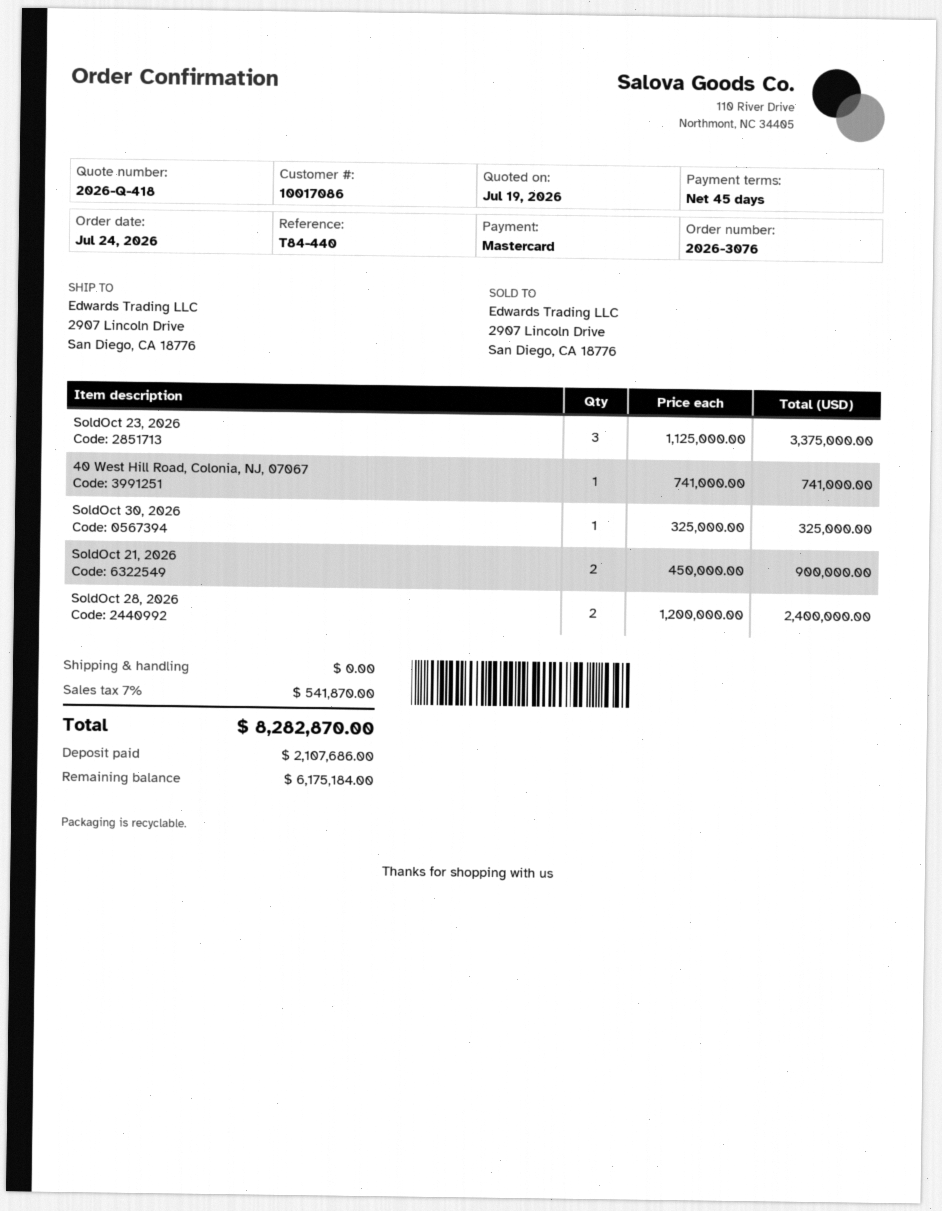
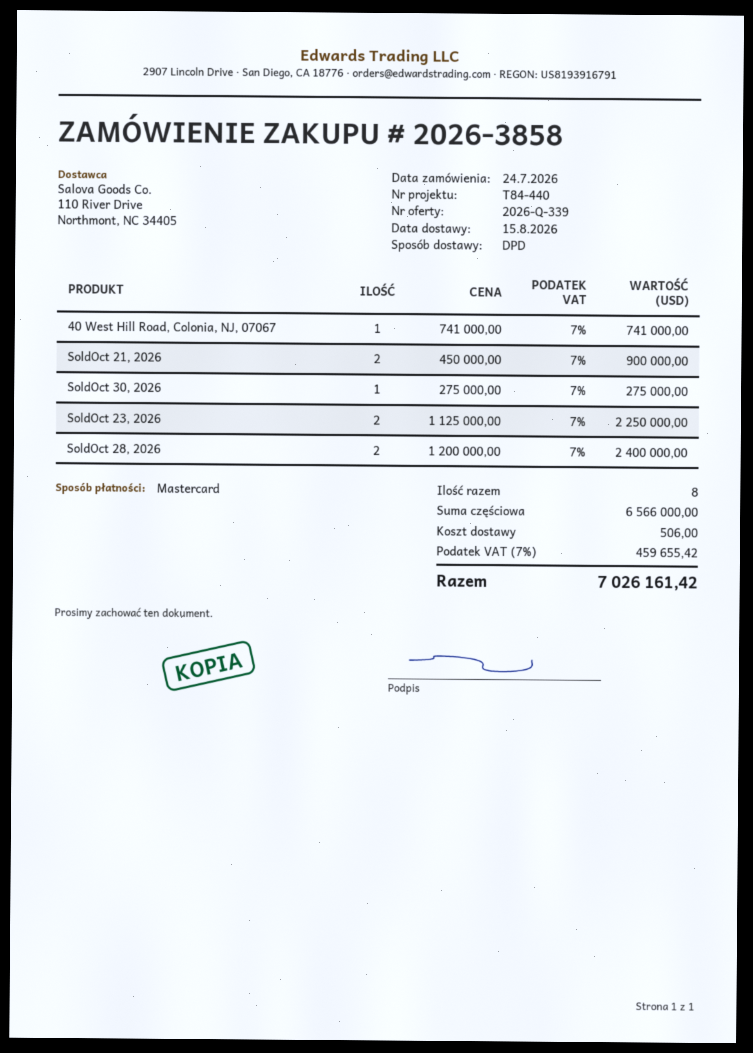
quote number: 2026-Q-418 -> 2026-Q-339
order number: 2026-3076 -> 2026-3858
SoldOct 23, 2026: 3 x 1125000.00 = 3375000.00 -> 2 x 1125000.00 = 2250000.00
SoldOct 30, 2026: 1 x 325000.00 = 325000.00 -> 1 x 275000.00 = 275000.00
shipping: 0.00 -> 506.00
tax: 7% = 541870.00 -> 7% = 459655.42
total: 8282870.00 -> 7026161.42

